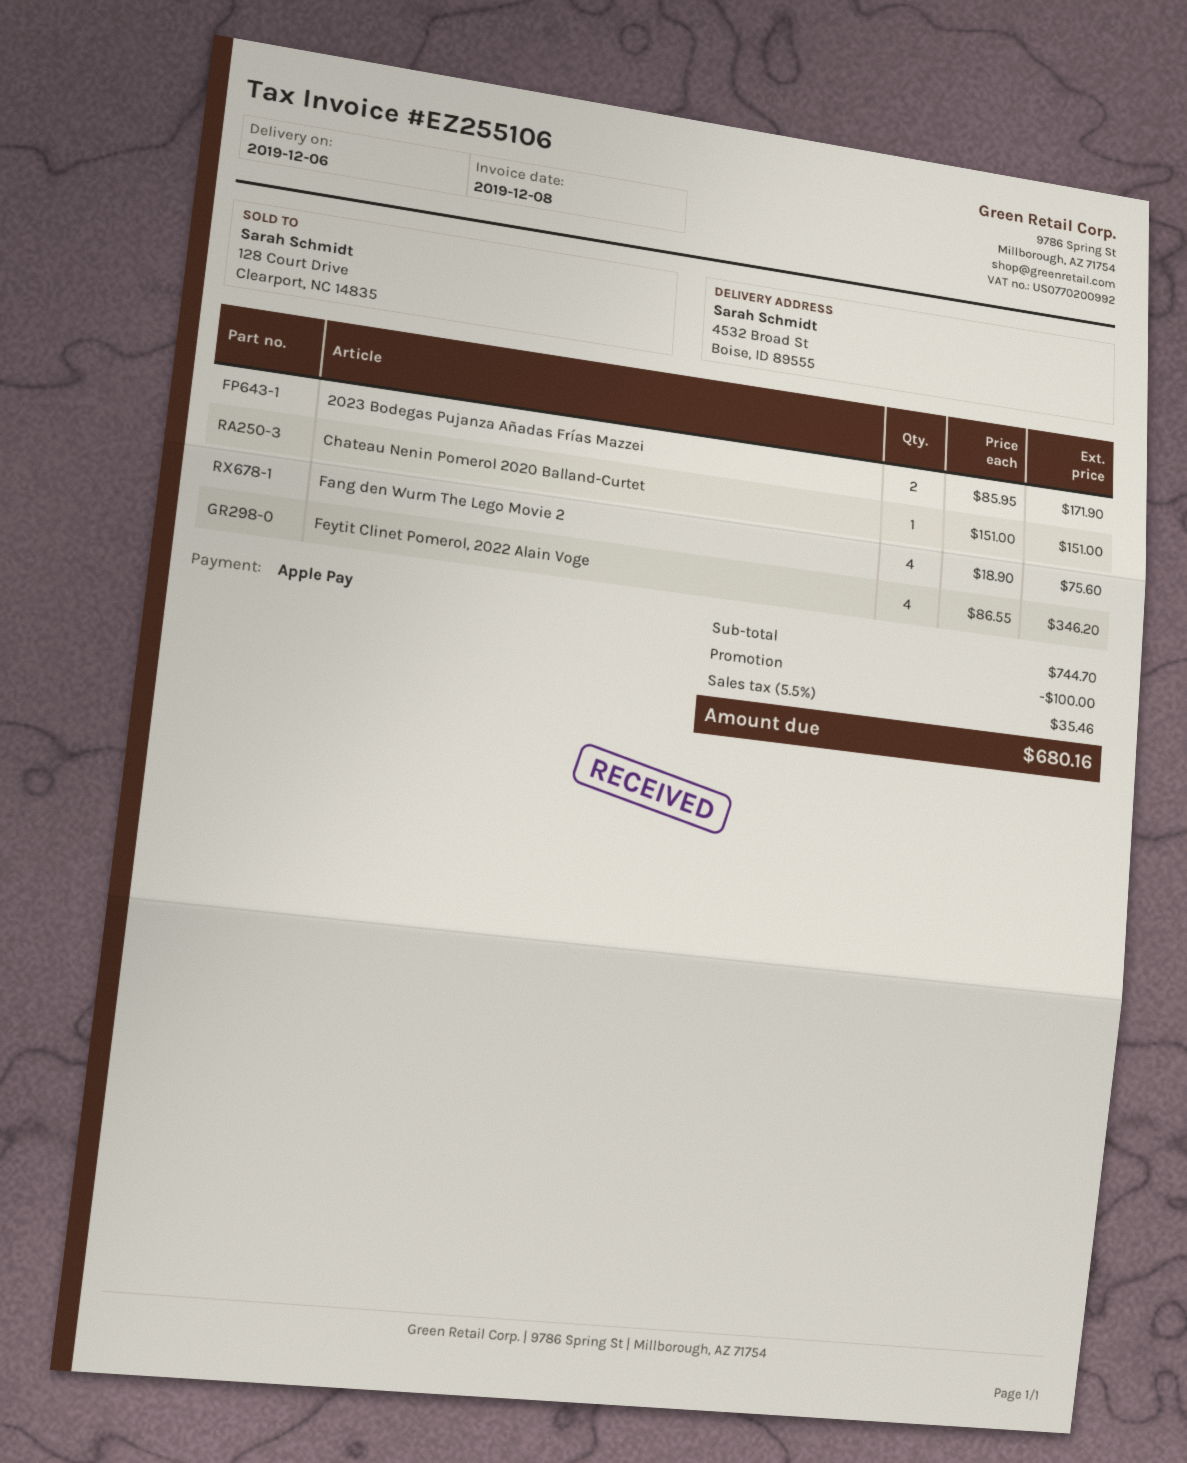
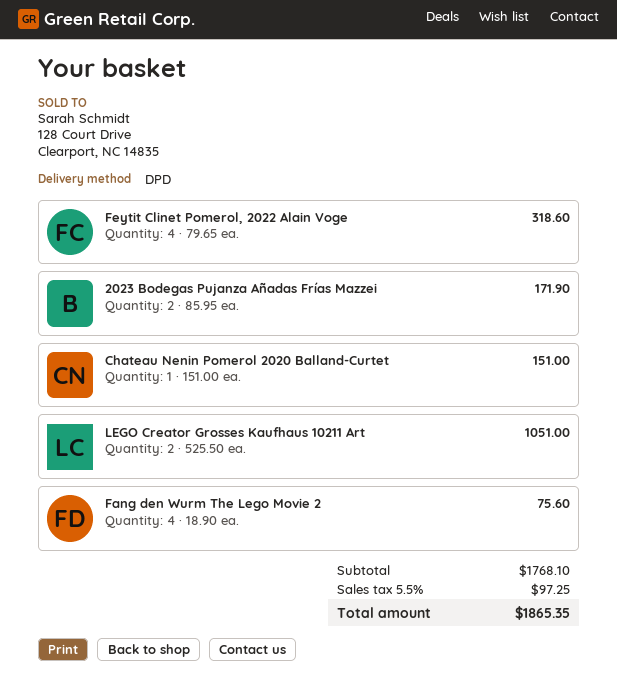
Feytit Clinet Pomerol, 2022 Alain Voge: 4 x 86.55 = 346.20 -> 4 x 79.65 = 318.60
LEGO Creator Grosses Kaufhaus 10211 Art: none -> 2 x 525.50 = 1051.00
subtotal: 744.70 -> 1768.10
discount: 100.00 -> none
tax: 5.5% = 35.46 -> 5.5% = 97.25
total: 680.16 -> 1865.35

